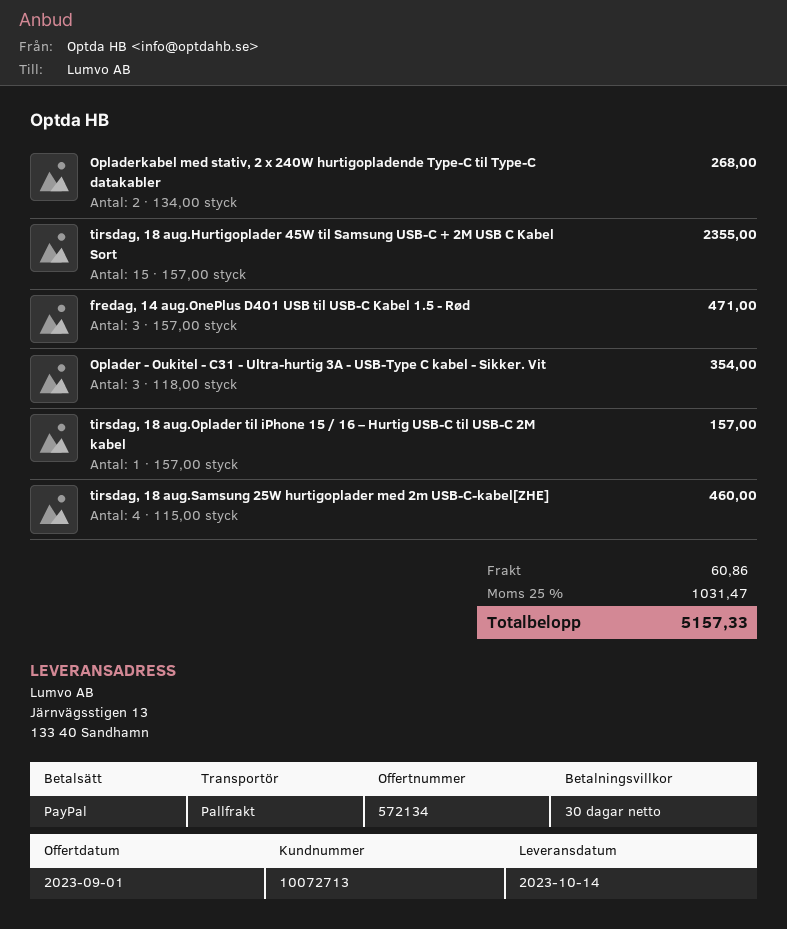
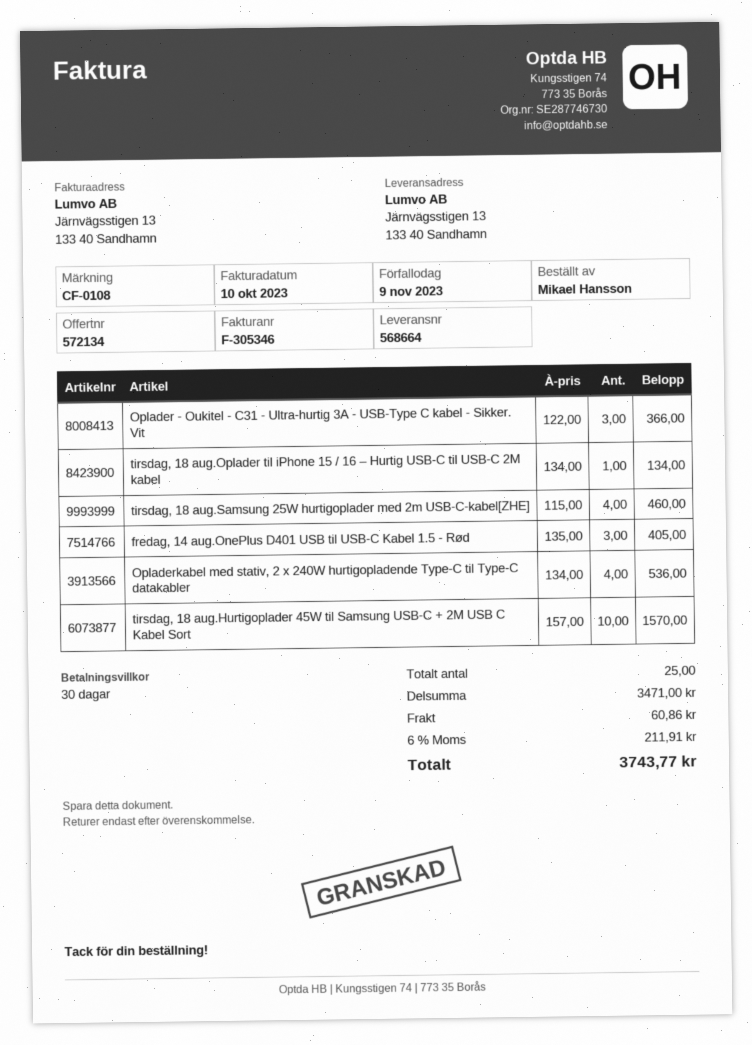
Opladerkabel med stativ, 2 x 240W hurtigopladende Type-C til Type-C datakabler: 2 x 134.00 = 268.00 -> 4 x 134.00 = 536.00
tirsdag, 18 aug.Hurtigoplader 45W til Samsung USB-C + 2M USB C Kabel Sort: 15 x 157.00 = 2355.00 -> 10 x 157.00 = 1570.00
fredag, 14 aug.OnePlus D401 USB til USB-C Kabel 1.5 - Rød: 3 x 157.00 = 471.00 -> 3 x 135.00 = 405.00
Oplader - Oukitel - C31 - Ultra-hurtig 3A - USB-Type C kabel - Sikker. Vit: 3 x 118.00 = 354.00 -> 3 x 122.00 = 366.00
tirsdag, 18 aug.Oplader til iPhone 15 / 16 – Hurtig USB-C til USB-C 2M kabel: 1 x 157.00 = 157.00 -> 1 x 134.00 = 134.00
tax: 25% = 1031.47 -> 6% = 211.91
total: 5157.33 -> 3743.77

